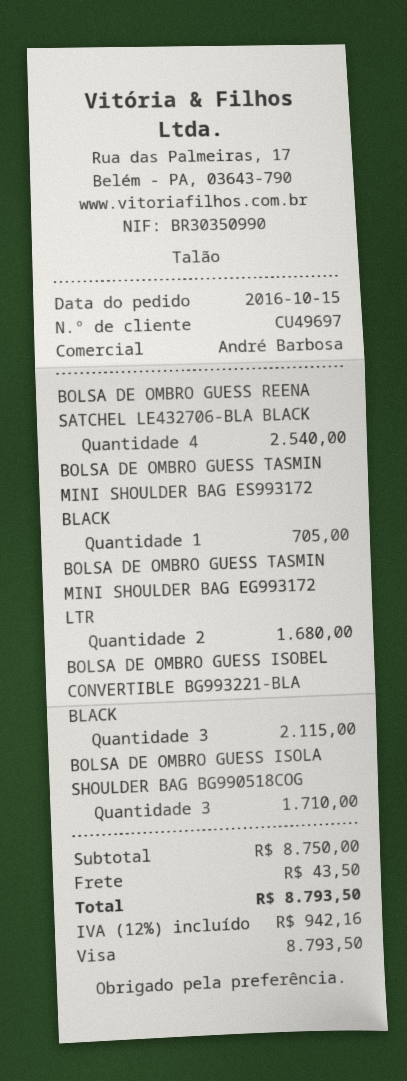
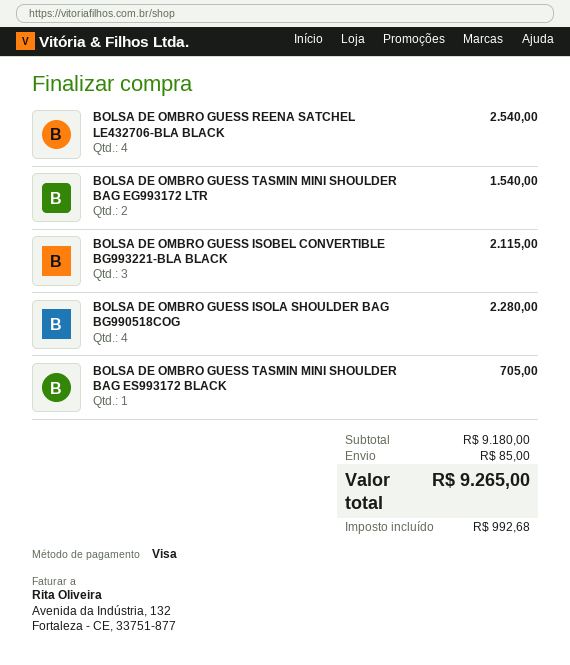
BOLSA DE OMBRO GUESS TASMIN MINI SHOULDER BAG EG993172 LTR: 2 for 1680.00 -> 2 for 1540.00
BOLSA DE OMBRO GUESS ISOLA SHOULDER BAG BG990518COG: 3 for 1710.00 -> 4 for 2280.00
subtotal: 8750.00 -> 9180.00
shipping: 43.50 -> 85.00
tax: 942.16 -> 992.68
total: 8793.50 -> 9265.00

